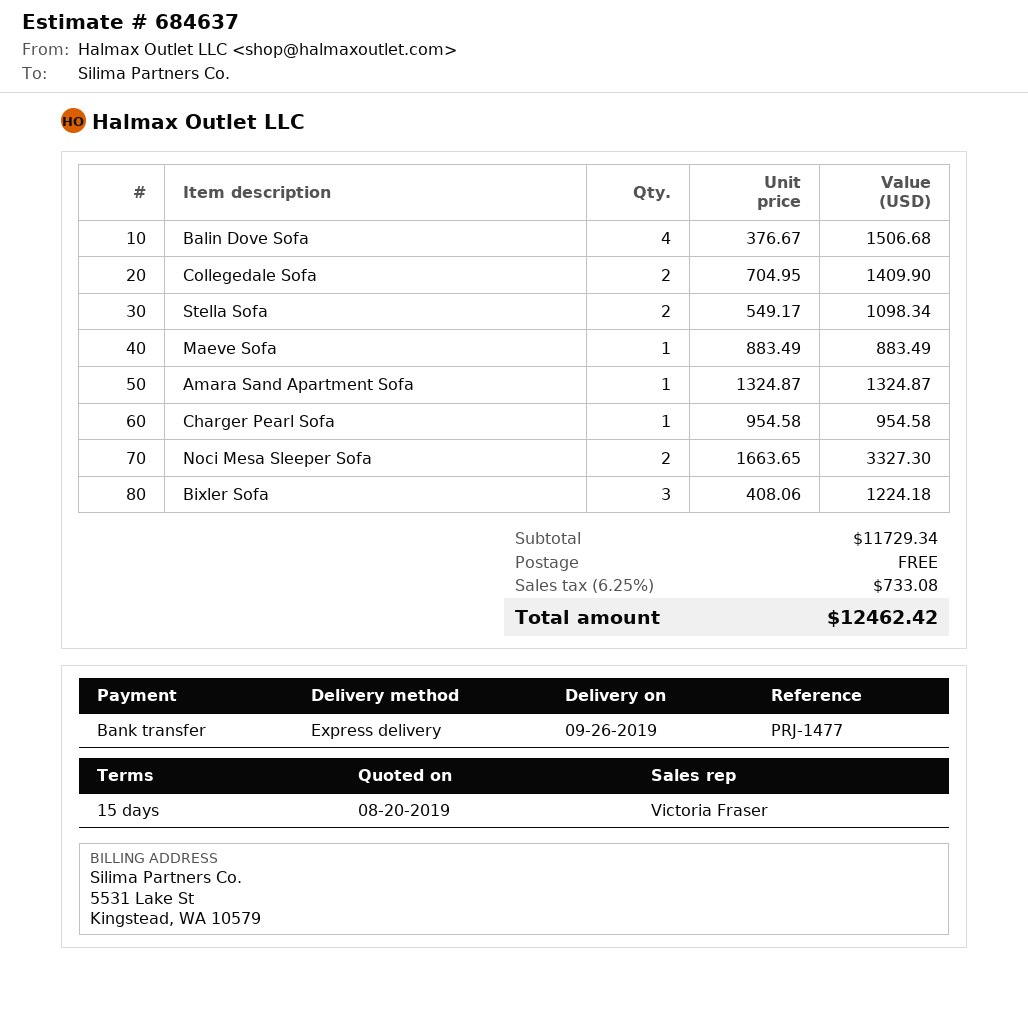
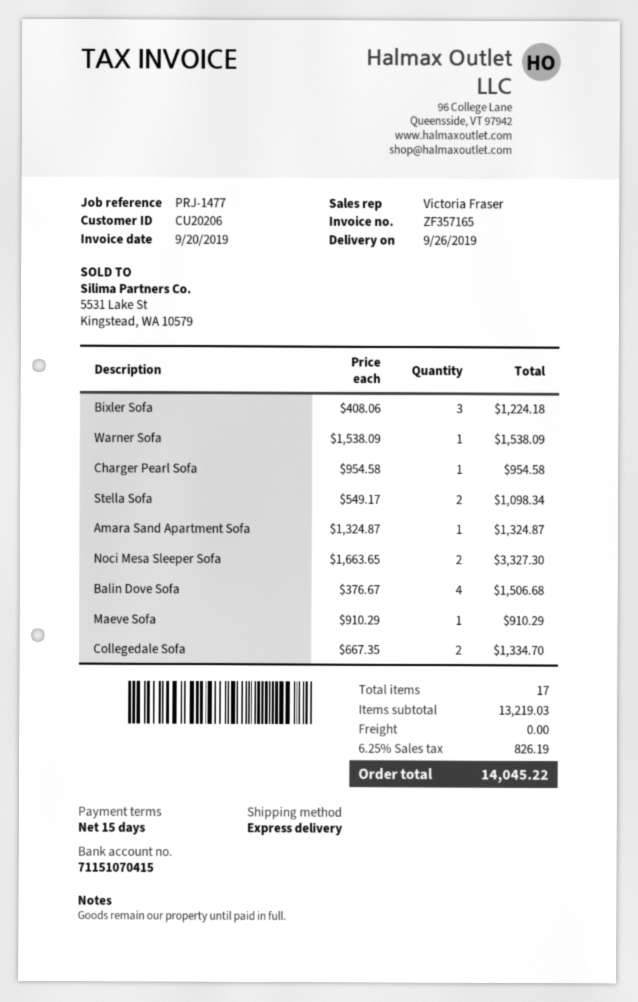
Collegedale Sofa: 2 x 704.95 = 1409.90 -> 2 x 667.35 = 1334.70
Maeve Sofa: 1 x 883.49 = 883.49 -> 1 x 910.29 = 910.29
Warner Sofa: none -> 1 x 1538.09 = 1538.09
subtotal: 11729.34 -> 13219.03
tax: 6.25% = 733.08 -> 6.25% = 826.19
total: 12462.42 -> 14045.22

